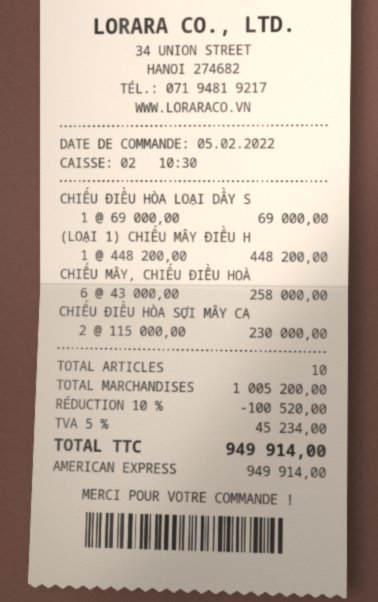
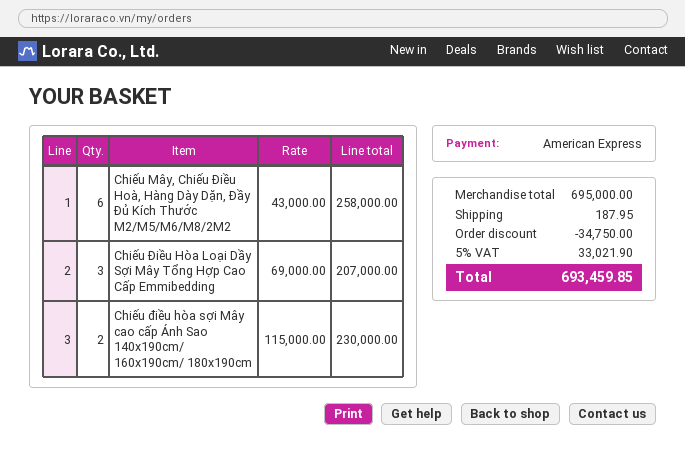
CHIẾU ĐIỀU HÒA LOẠI DẦY S: 1 x 69000.00 = 69000.00 -> 3 x 69000.00 = 207000.00
(LOẠI 1) CHIẾU MÂY ĐIỀU H: 1 x 448200.00 = 448200.00 -> none
subtotal: 1005200.00 -> 695000.00
discount: 100520.00 -> 34750.00
shipping: none -> 187.95
tax: 5% = 45234.00 -> 5% = 33021.90
total: 949914.00 -> 693459.85

